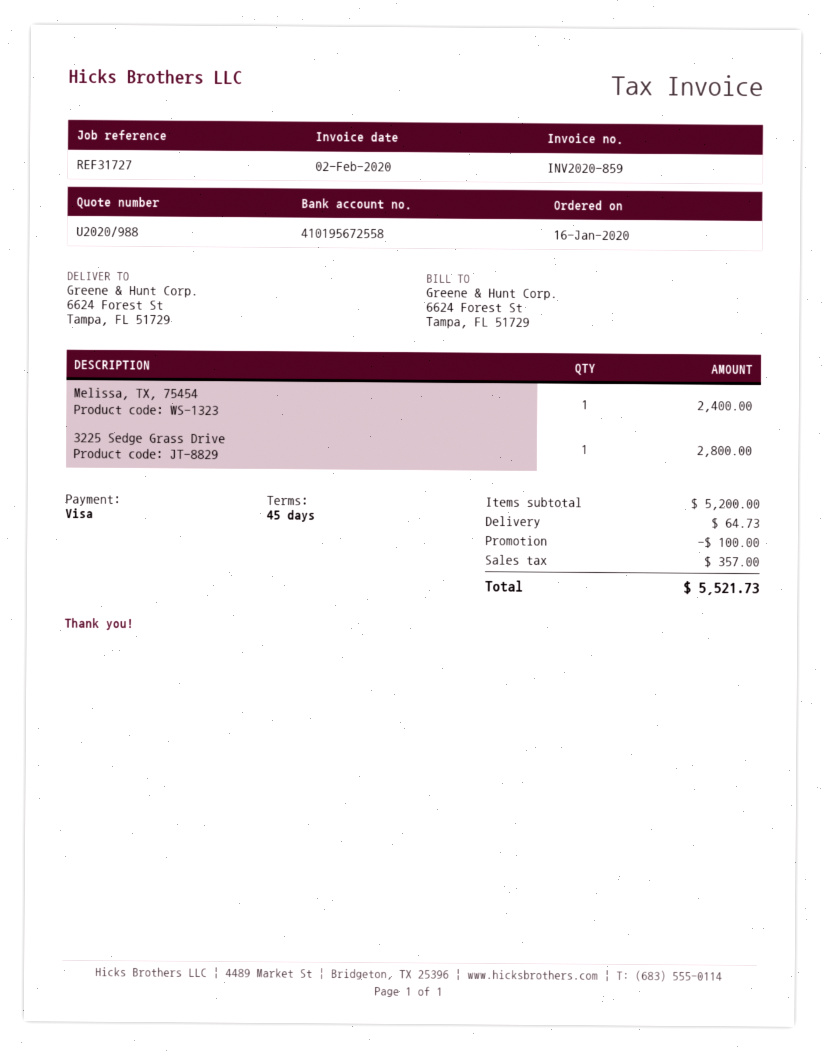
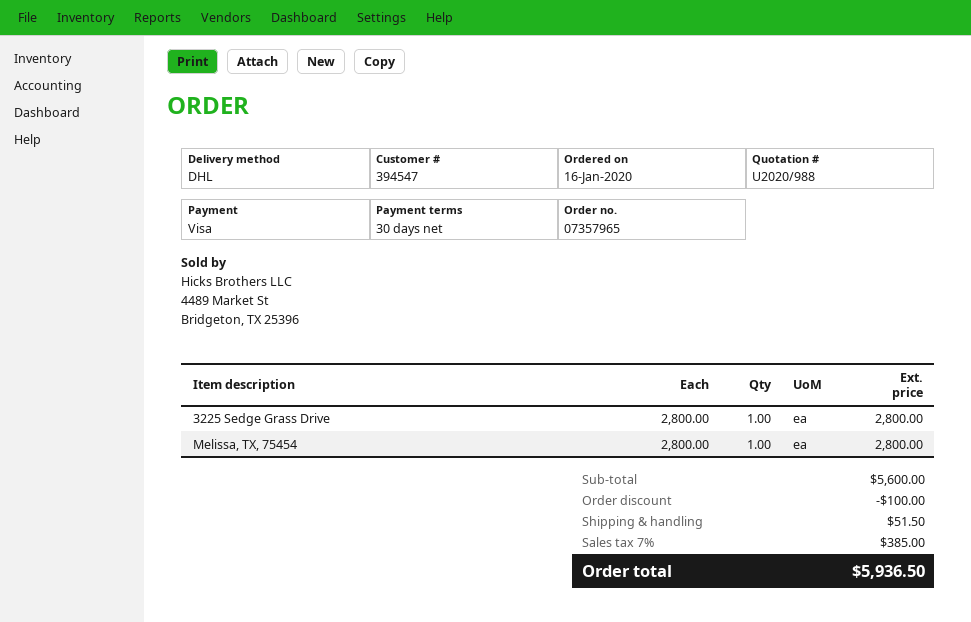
payment terms: 45 days -> 30 days
Melissa, TX, 75454: 1 for 2400.00 -> 1 for 2800.00
subtotal: 5200.00 -> 5600.00
shipping: 64.73 -> 51.50
tax: 357.00 -> 385.00
total: 5521.73 -> 5936.50

